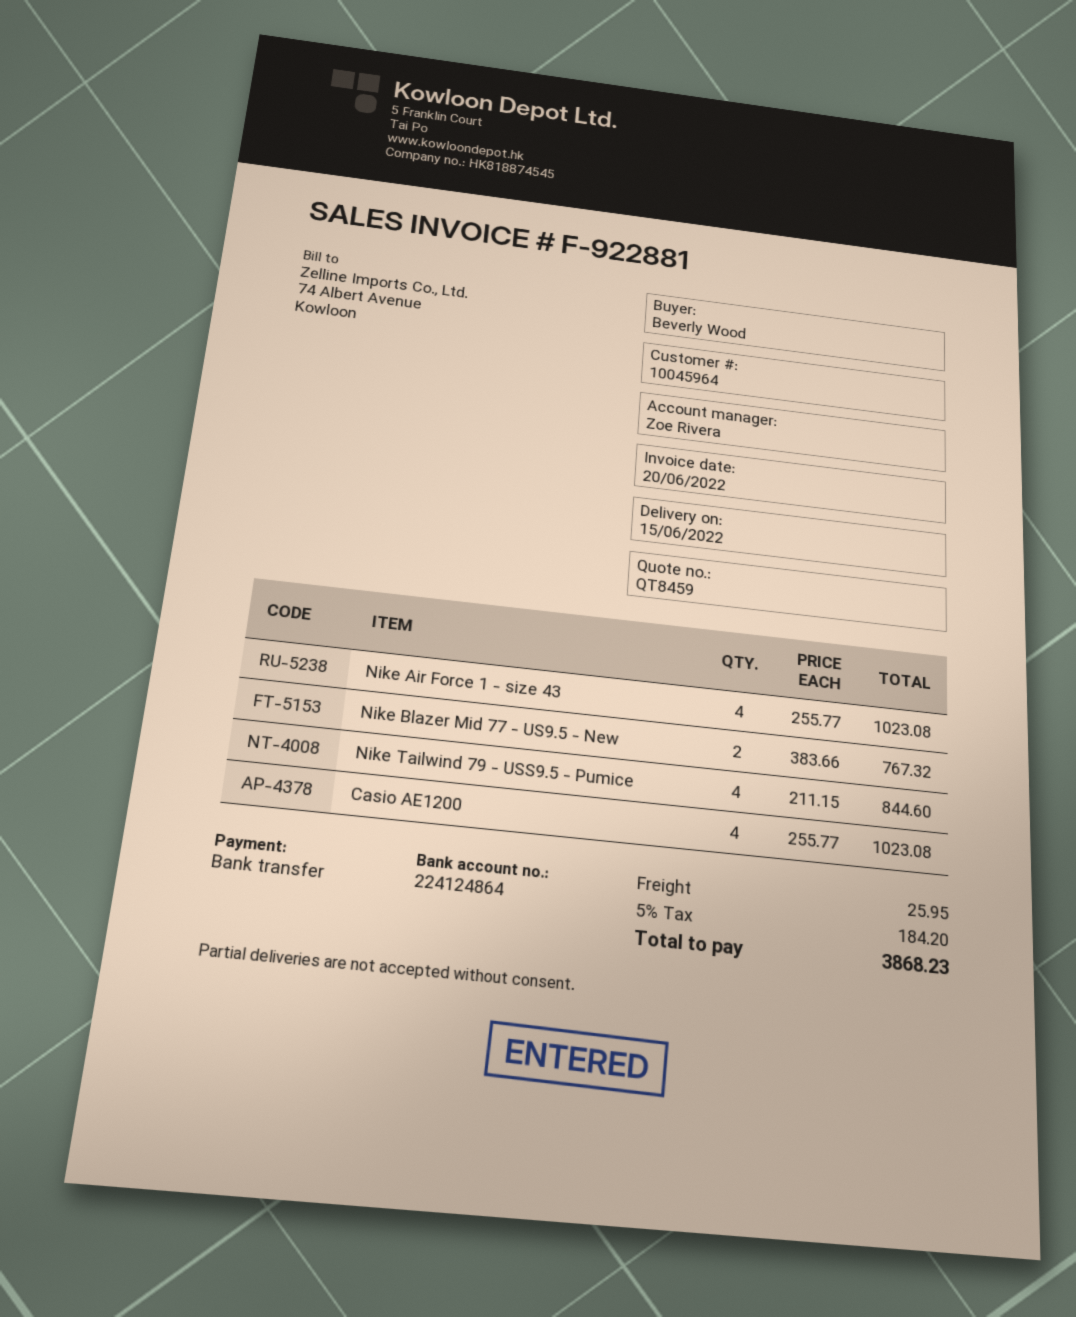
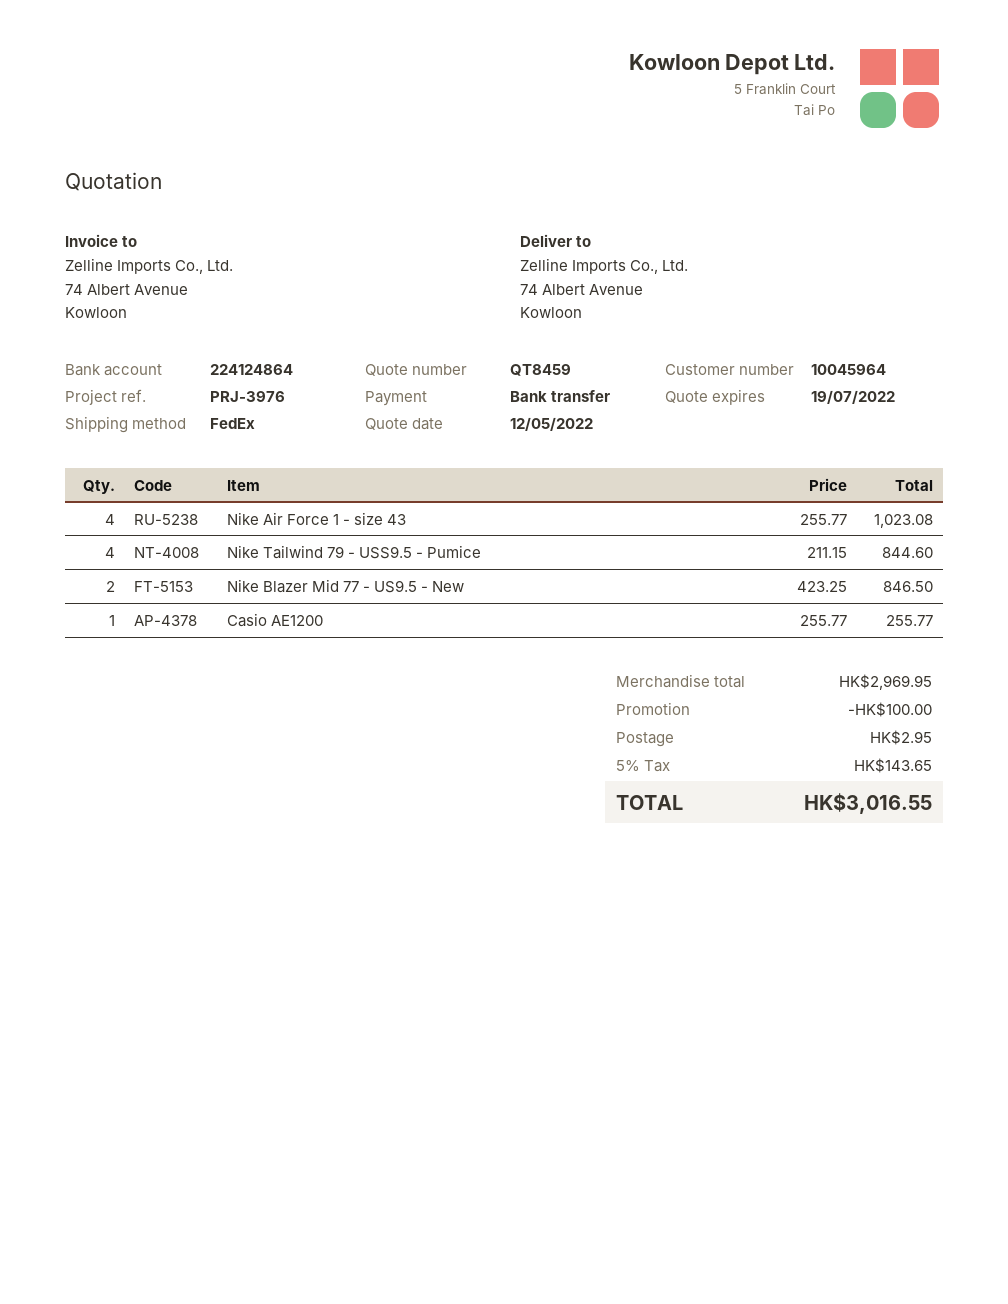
Nike Blazer Mid 77 - US9.5 - New: 2 x 383.66 = 767.32 -> 2 x 423.25 = 846.50
Casio AE1200: 4 x 255.77 = 1023.08 -> 1 x 255.77 = 255.77
discount: none -> 100.00
shipping: 25.95 -> 2.95
tax: 5% = 184.20 -> 5% = 143.65
total: 3868.23 -> 3016.55

